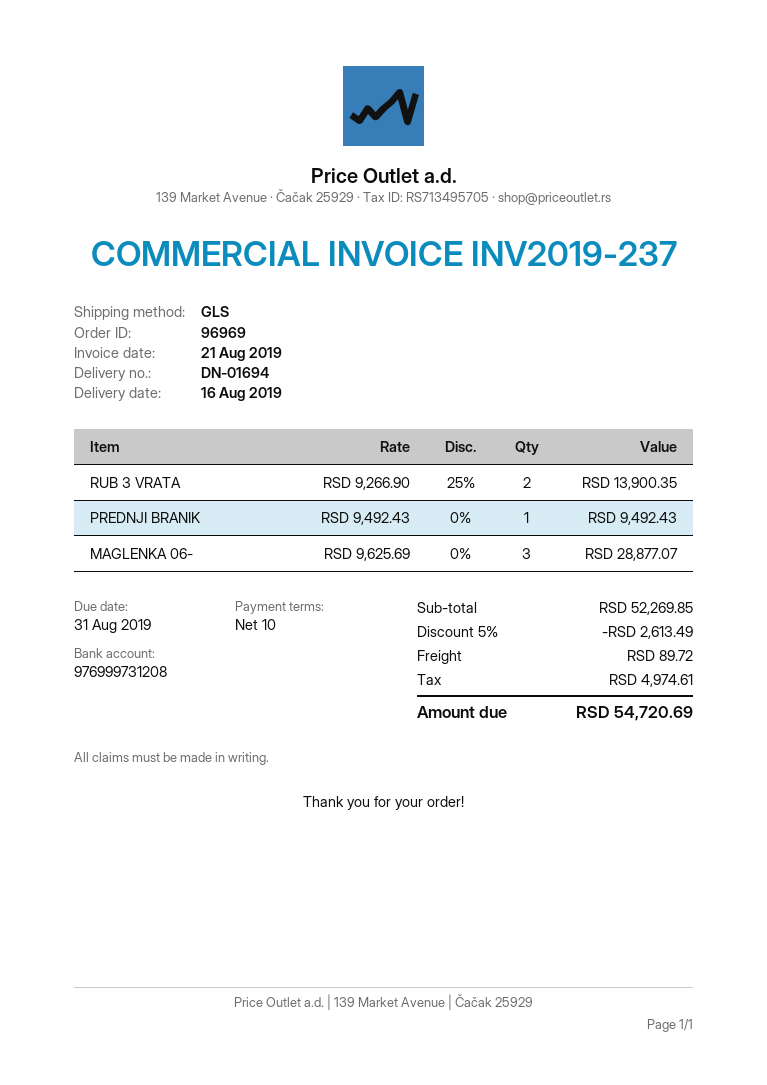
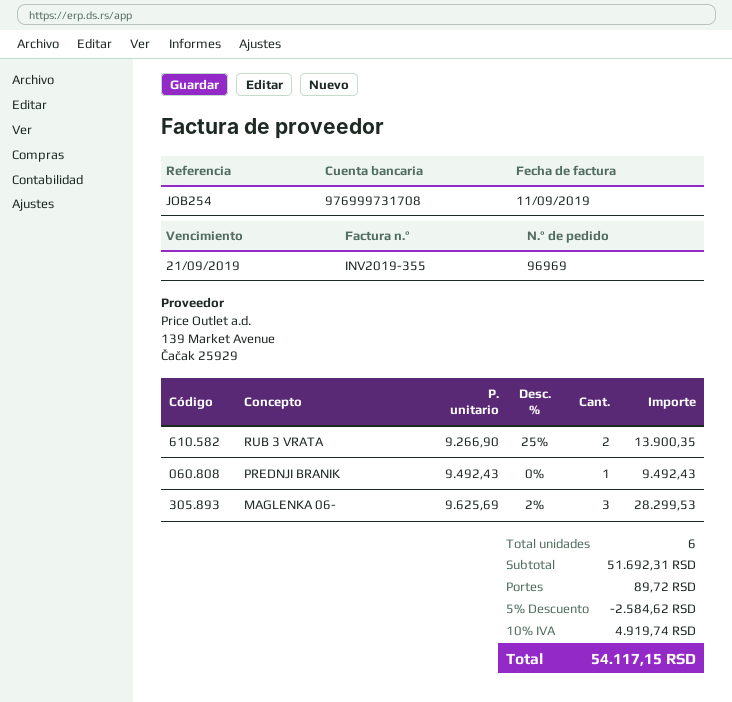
invoice number: INV2019-237 -> INV2019-355
invoice date: 2019-08-21 -> 2019-09-11
due date: 2019-08-31 -> 2019-09-21
bank account: 976999731208 -> 976999731708
MAGLENKA 06-: 3 x 9625.69 = 28877.07 -> 3 x 9625.69 - 2% = 28299.53
subtotal: 52269.85 -> 51692.31
discount: 5% = 2613.49 -> 5% = 2584.62
tax: 4974.61 -> 4919.74
total: 54720.69 -> 54117.15

